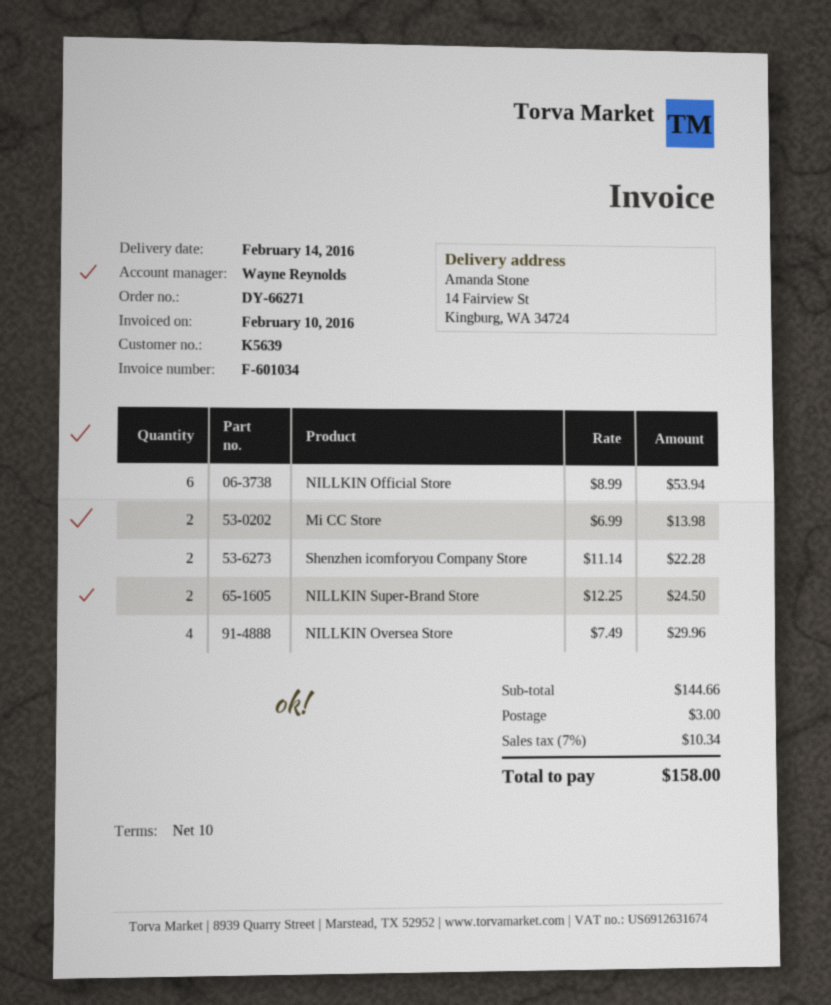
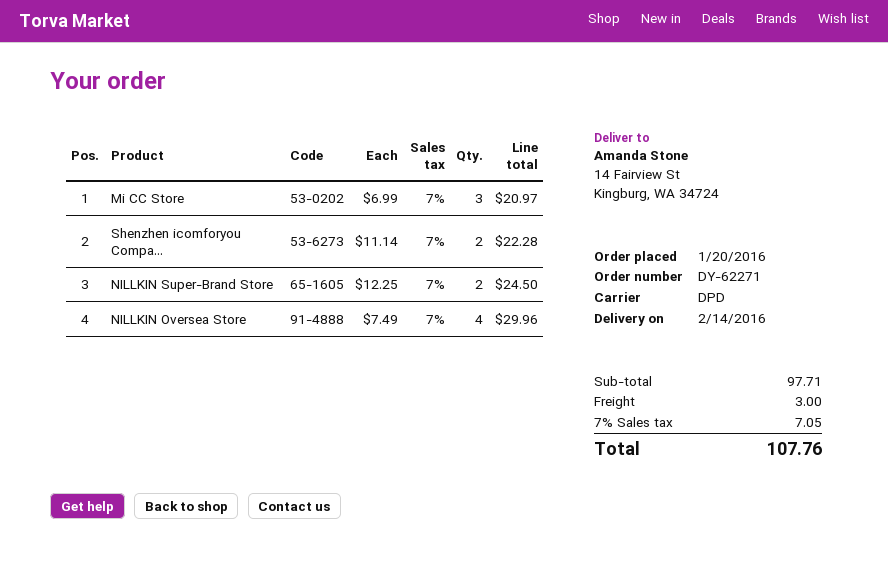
order number: DY-66271 -> DY-62271
NILLKIN Official Store: 6 x 8.99 = 53.94 -> none
Mi CC Store: 2 x 6.99 = 13.98 -> 3 x 6.99 = 20.97
subtotal: 144.66 -> 97.71
tax: 7% = 10.34 -> 7% = 7.05
total: 158.00 -> 107.76

